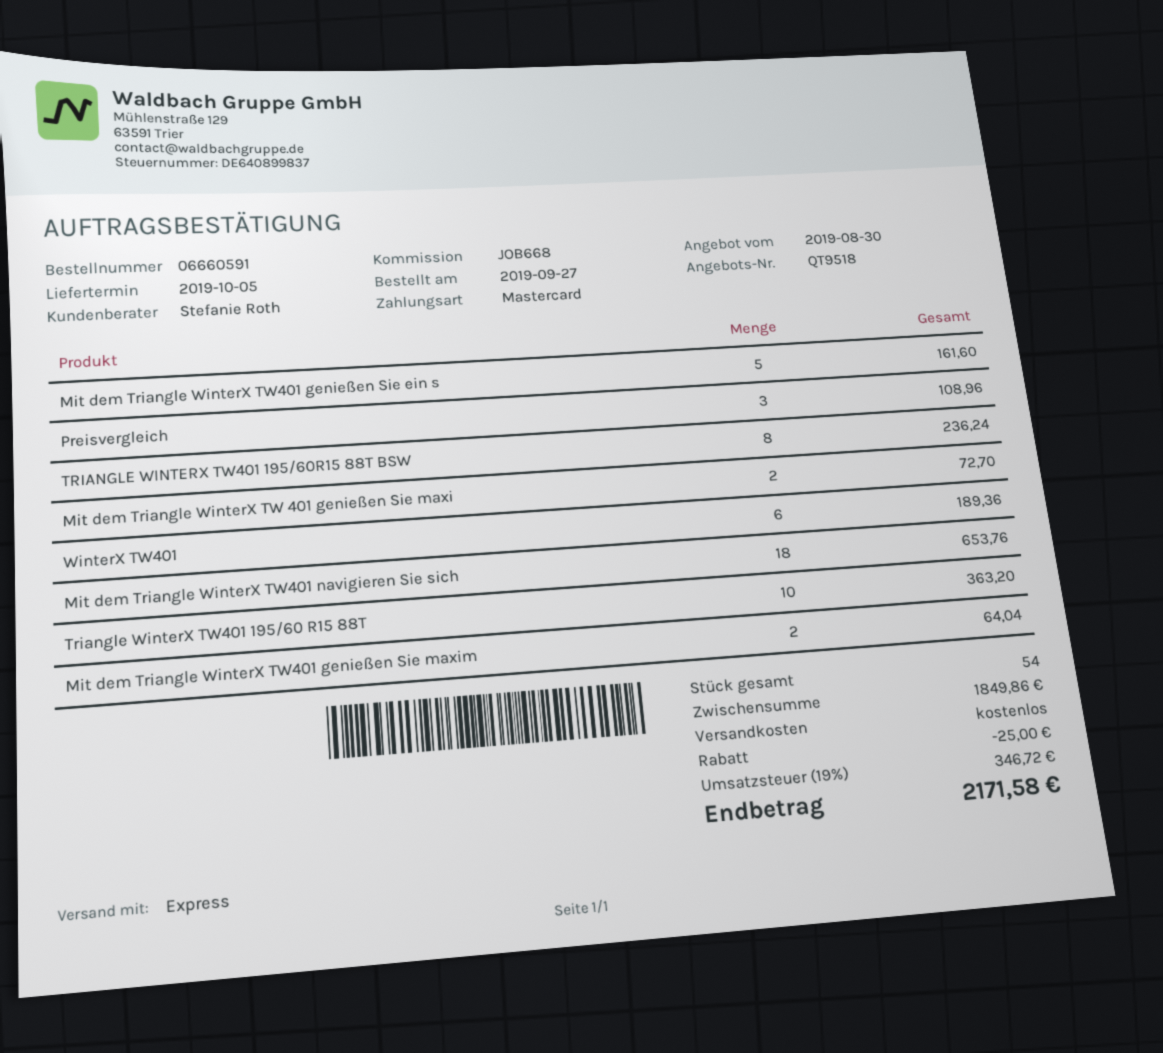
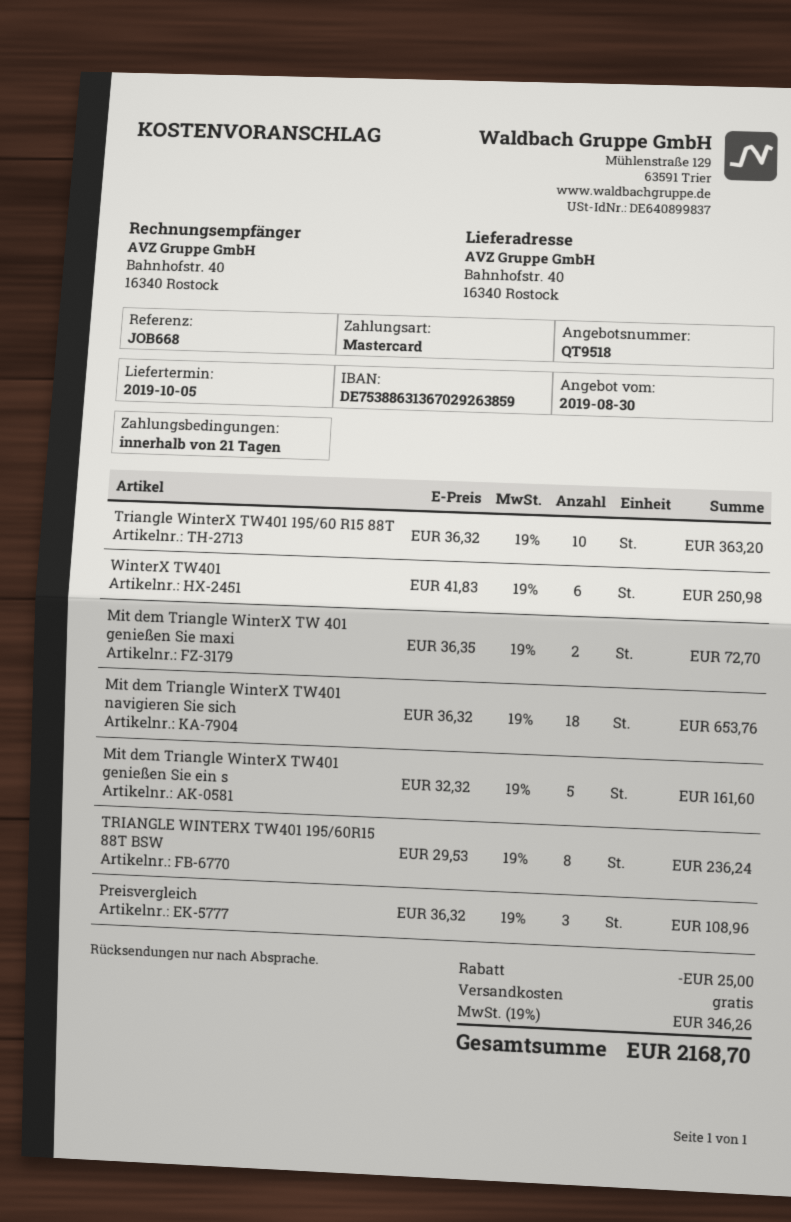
WinterX TW401: 6 for 189.36 -> 6 for 250.98
Mit dem Triangle WinterX TW401 genießen Sie maxim: 2 for 64.04 -> none
tax: 19% = 346.72 -> 19% = 346.26
total: 2171.58 -> 2168.70

